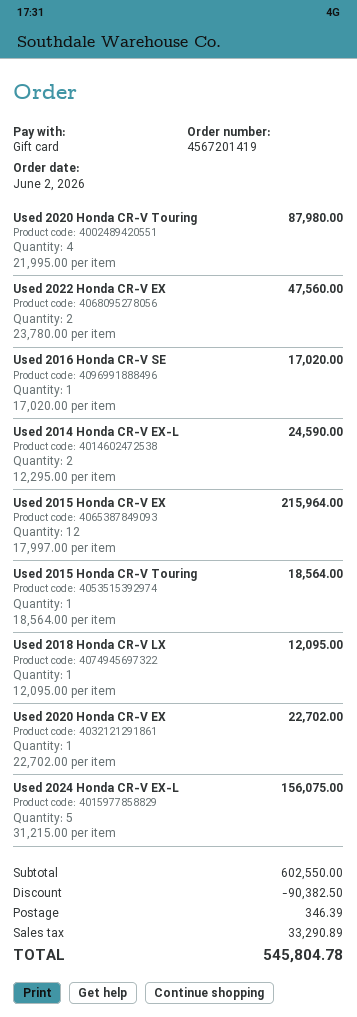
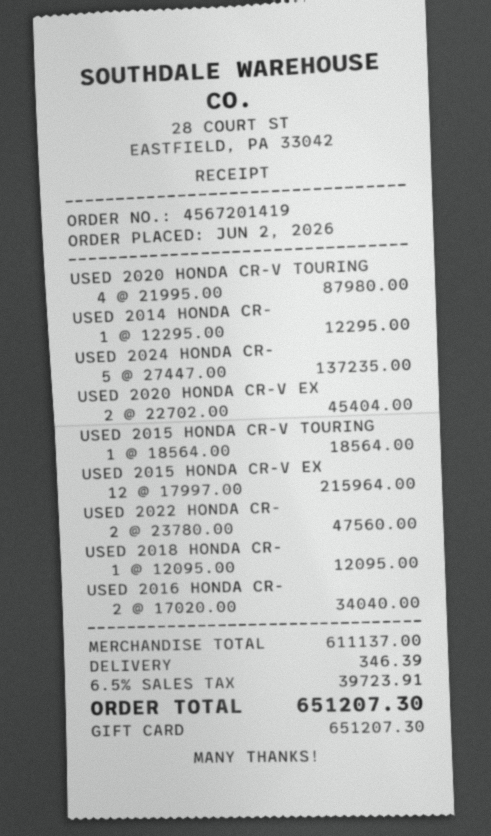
Used 2016 Honda CR-V SE: 1 x 17020.00 = 17020.00 -> 2 x 17020.00 = 34040.00
Used 2014 Honda CR-V EX-L: 2 x 12295.00 = 24590.00 -> 1 x 12295.00 = 12295.00
Used 2020 Honda CR-V EX: 1 x 22702.00 = 22702.00 -> 2 x 22702.00 = 45404.00
Used 2024 Honda CR-V EX-L: 5 x 31215.00 = 156075.00 -> 5 x 27447.00 = 137235.00
subtotal: 602550.00 -> 611137.00
discount: 90382.50 -> none
tax: 33290.89 -> 39723.91
total: 545804.78 -> 651207.30

